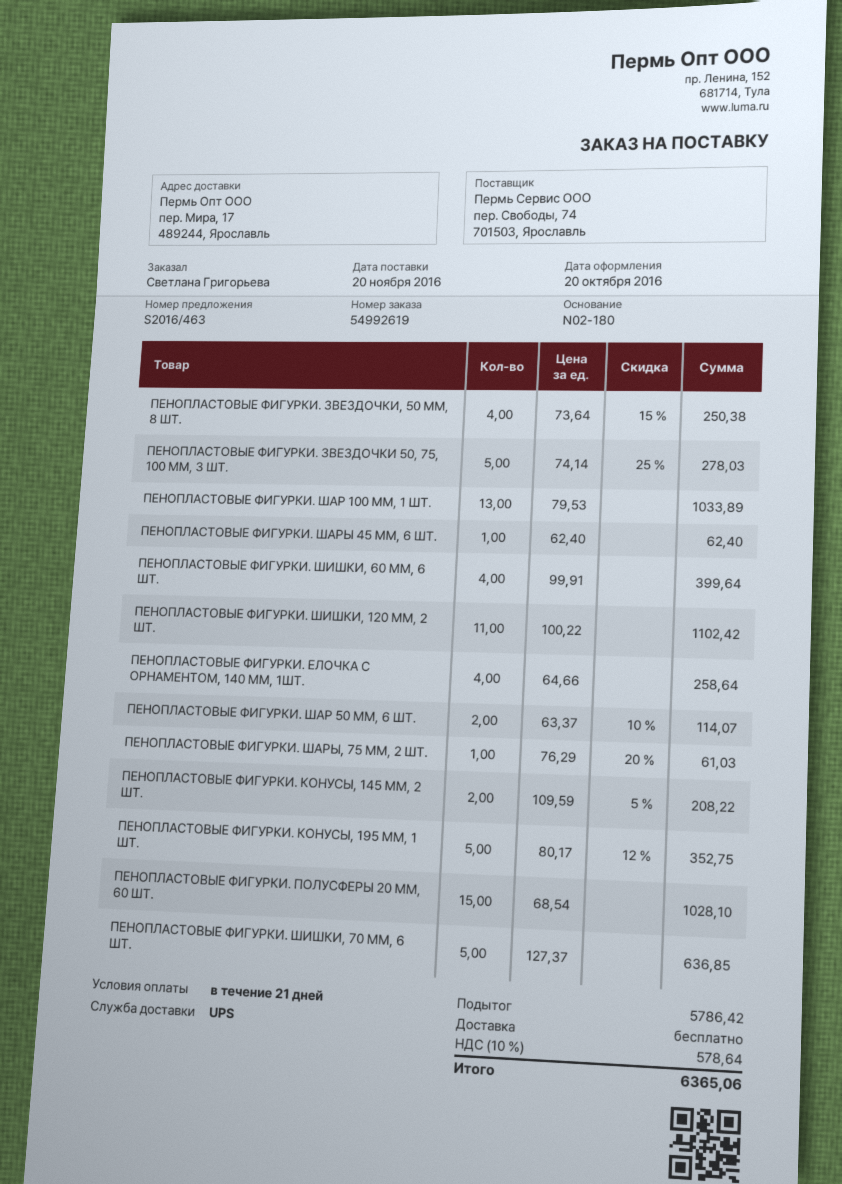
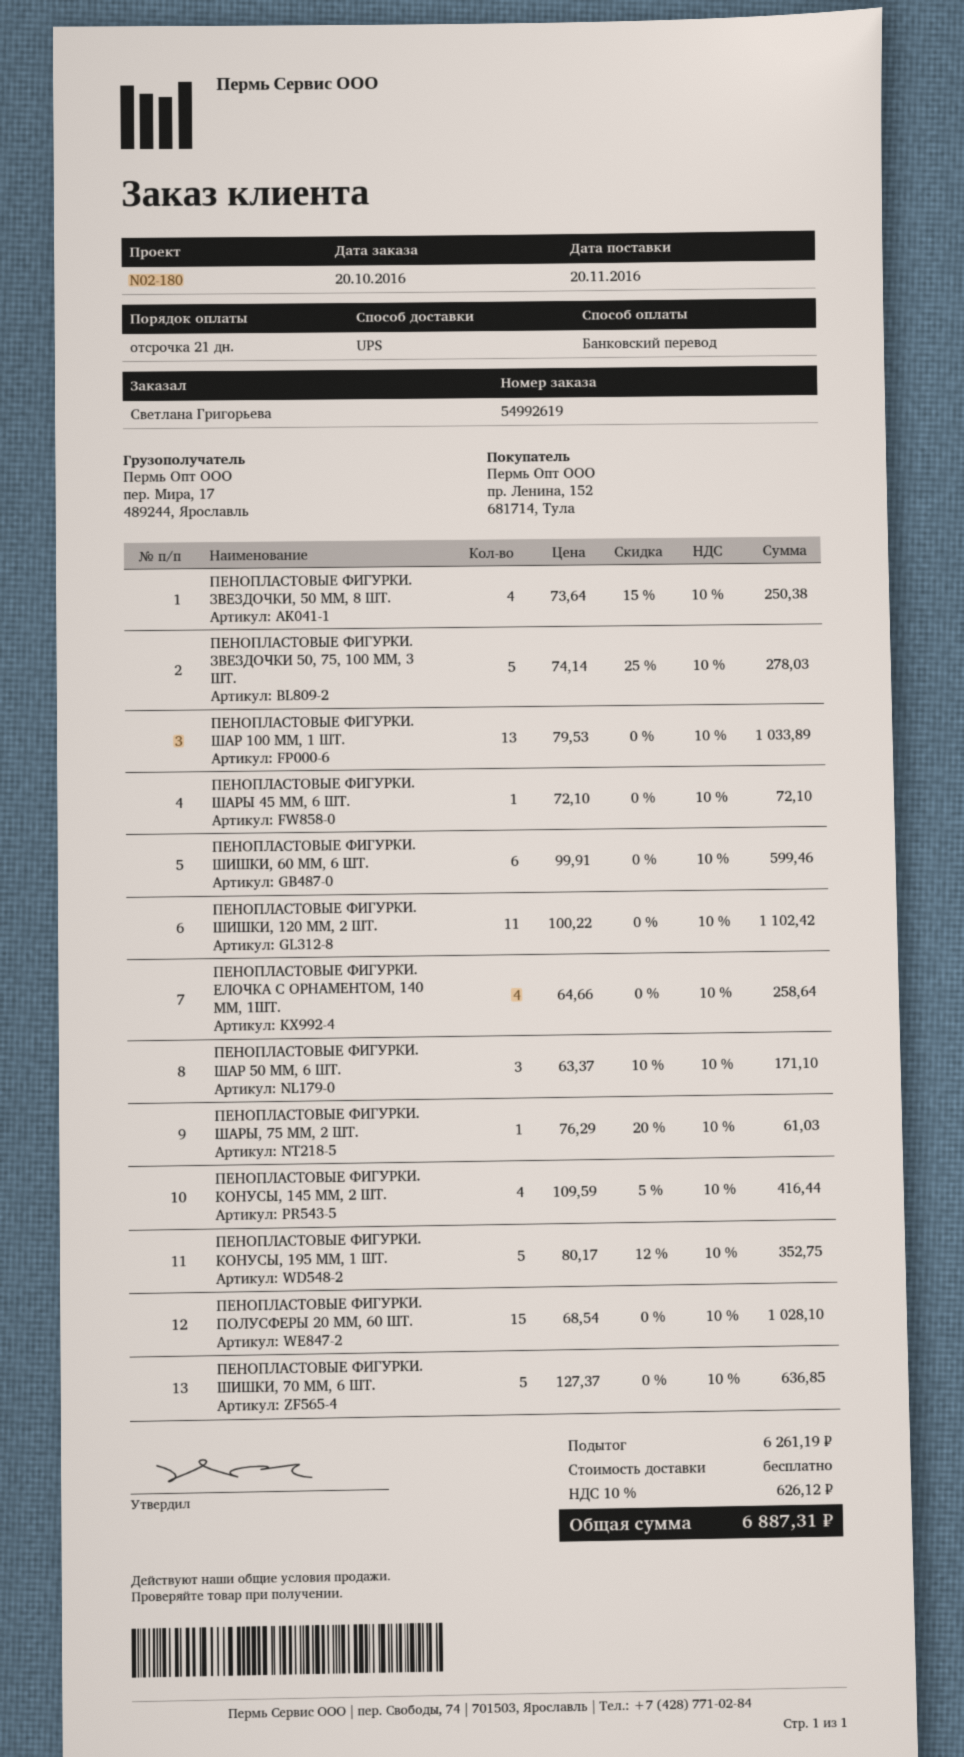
ПЕНОПЛАСТОВЫЕ ФИГУРКИ. ШАРЫ 45 ММ, 6 ШТ.: 1 x 62.40 = 62.40 -> 1 x 72.10 = 72.10
ПЕНОПЛАСТОВЫЕ ФИГУРКИ. ШИШКИ, 60 ММ, 6 ШТ.: 4 x 99.91 = 399.64 -> 6 x 99.91 = 599.46
ПЕНОПЛАСТОВЫЕ ФИГУРКИ. ШАР 50 ММ, 6 ШТ.: 2 x 63.37 - 10% = 114.07 -> 3 x 63.37 - 10% = 171.10
ПЕНОПЛАСТОВЫЕ ФИГУРКИ. КОНУСЫ, 145 ММ, 2 ШТ.: 2 x 109.59 - 5% = 208.22 -> 4 x 109.59 - 5% = 416.44
subtotal: 5786.42 -> 6261.19
tax: 10% = 578.64 -> 10% = 626.12
total: 6365.06 -> 6887.31

